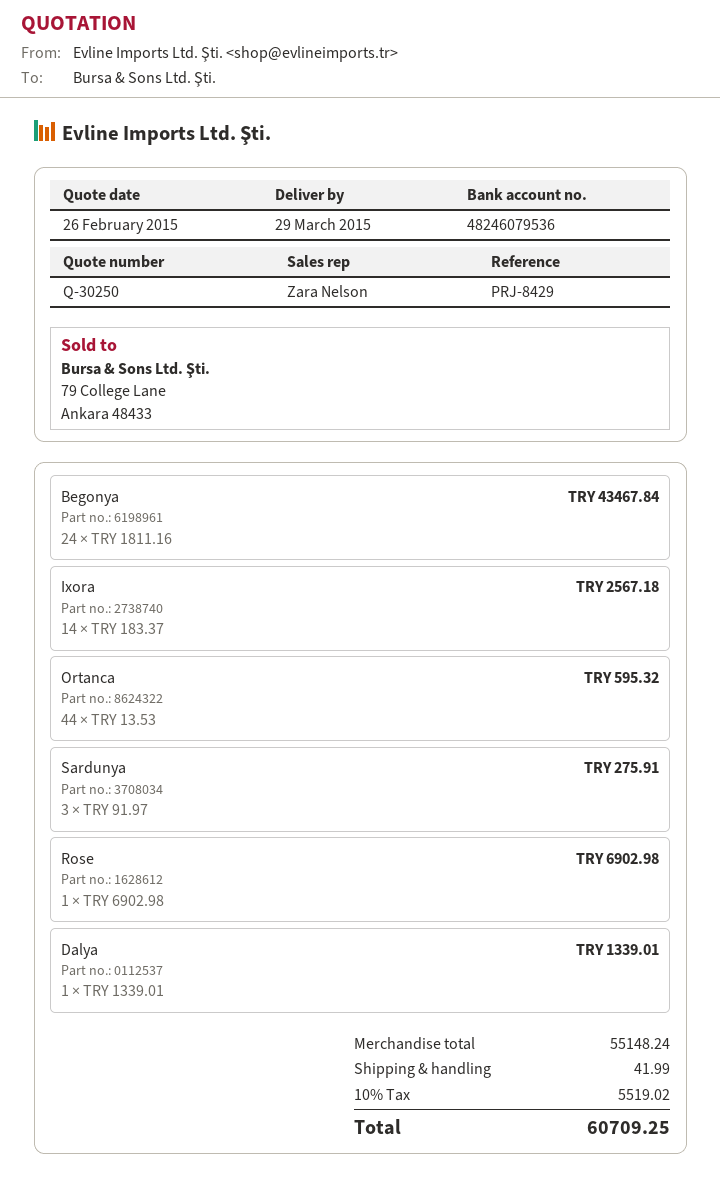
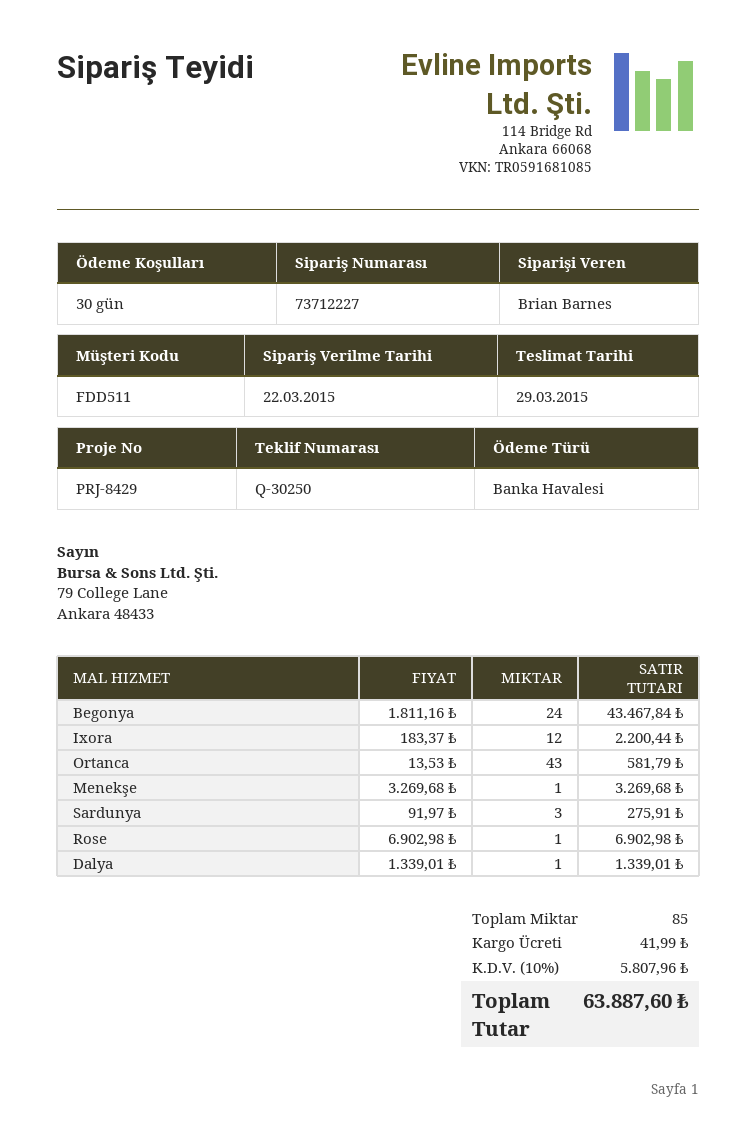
Ixora: 14 x 183.37 = 2567.18 -> 12 x 183.37 = 2200.44
Ortanca: 44 x 13.53 = 595.32 -> 43 x 13.53 = 581.79
Menekşe: none -> 1 x 3269.68 = 3269.68
tax: 10% = 5519.02 -> 10% = 5807.96
total: 60709.25 -> 63887.60

